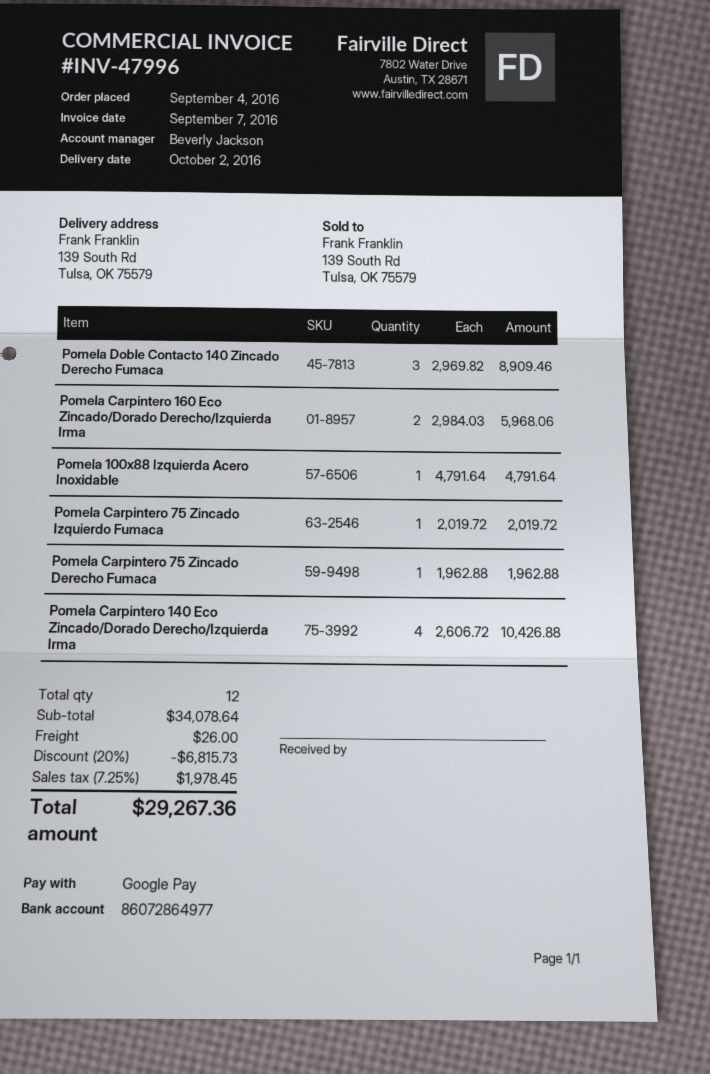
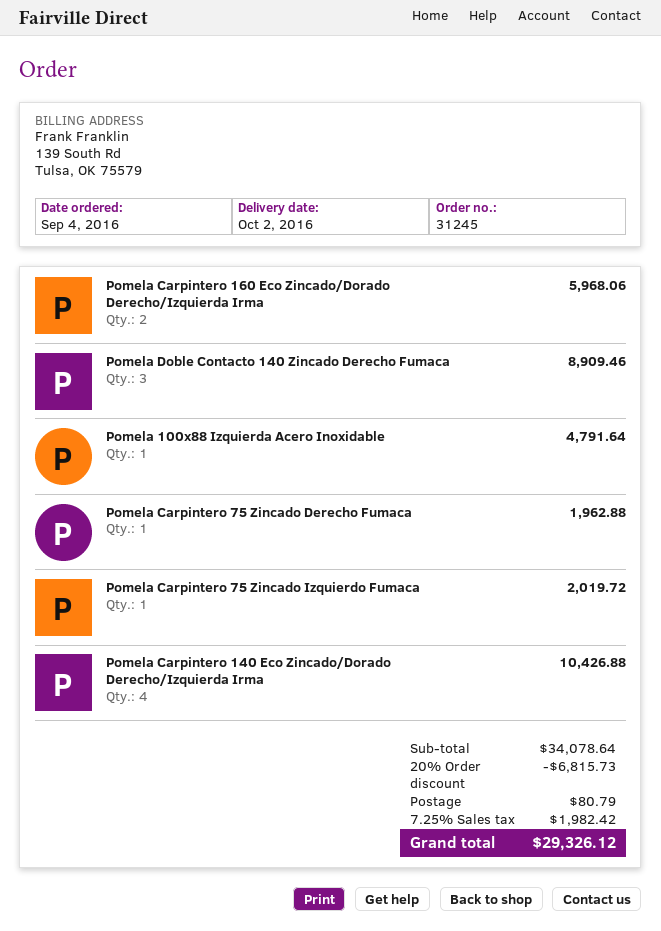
shipping: 26.00 -> 80.79
tax: 7.25% = 1978.45 -> 7.25% = 1982.42
total: 29267.36 -> 29326.12

